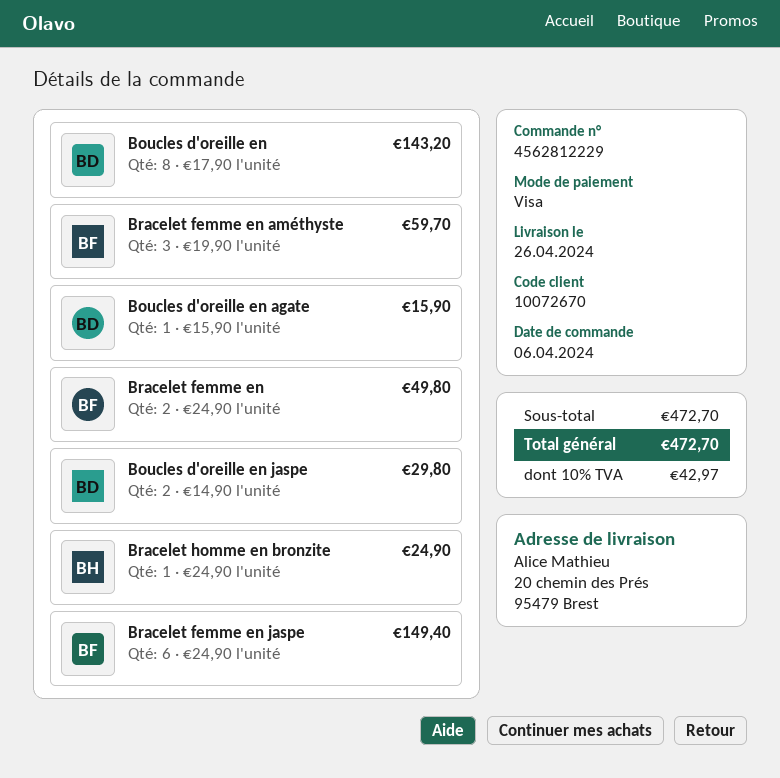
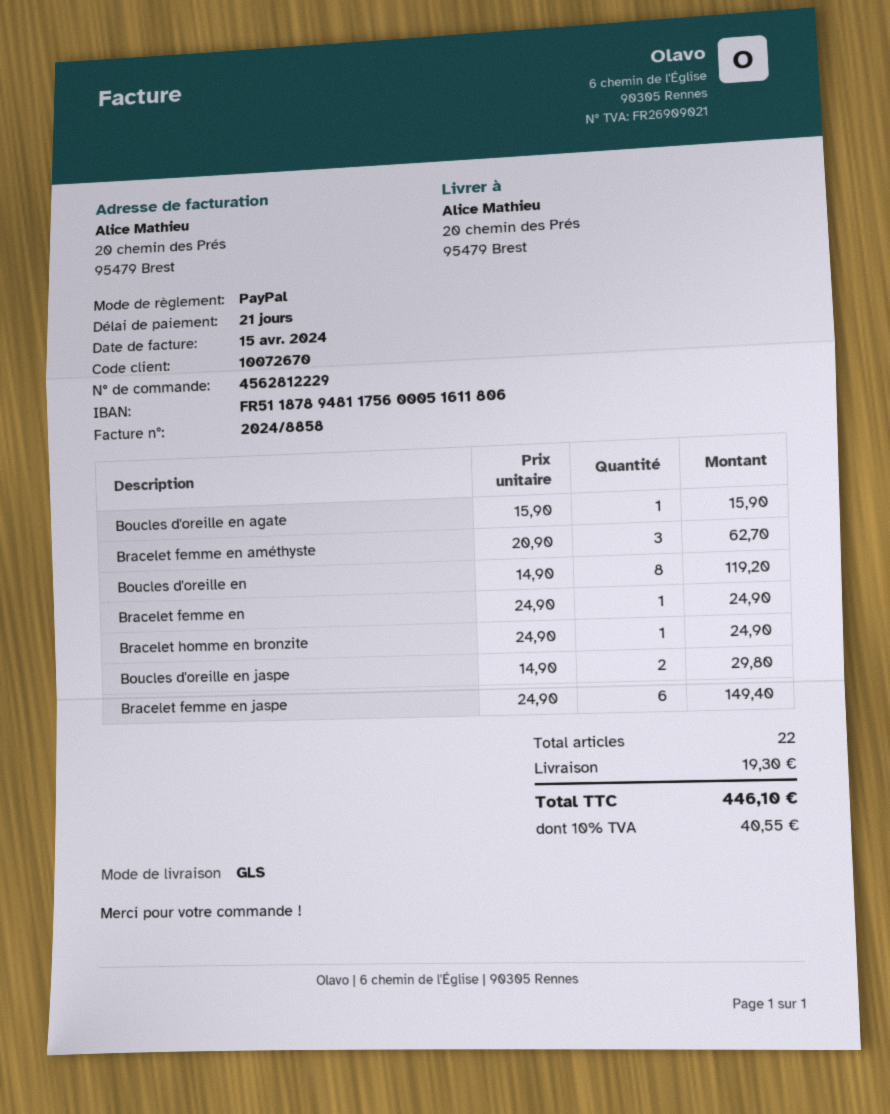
payment method: Visa -> PayPal
Boucles d'oreille en: 8 x 17.90 = 143.20 -> 8 x 14.90 = 119.20
Bracelet femme en améthyste: 3 x 19.90 = 59.70 -> 3 x 20.90 = 62.70
Bracelet femme en: 2 x 24.90 = 49.80 -> 1 x 24.90 = 24.90
shipping: none -> 19.30
tax: 10% = 42.97 -> 10% = 40.55
total: 472.70 -> 446.10

